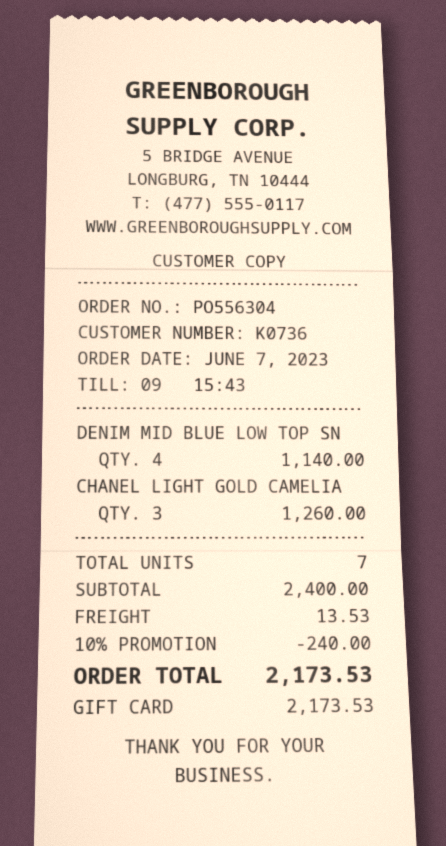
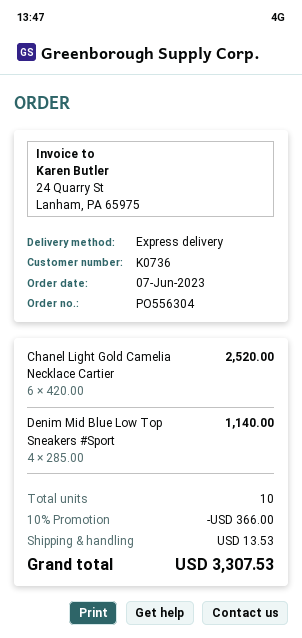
CHANEL LIGHT GOLD CAMELIA: 3 for 1260.00 -> 6 for 2520.00
total quantity: 7 -> 10
discount: 10% = 240.00 -> 10% = 366.00
total: 2173.53 -> 3307.53

